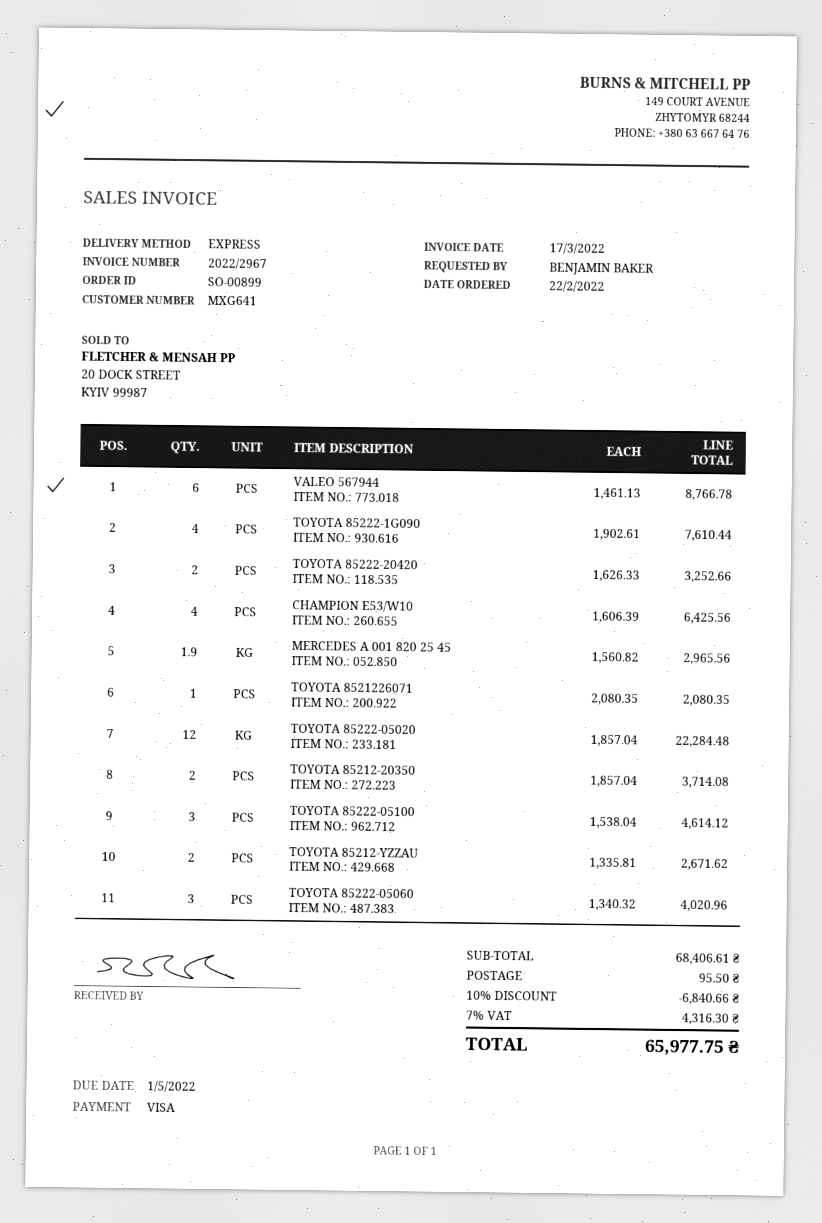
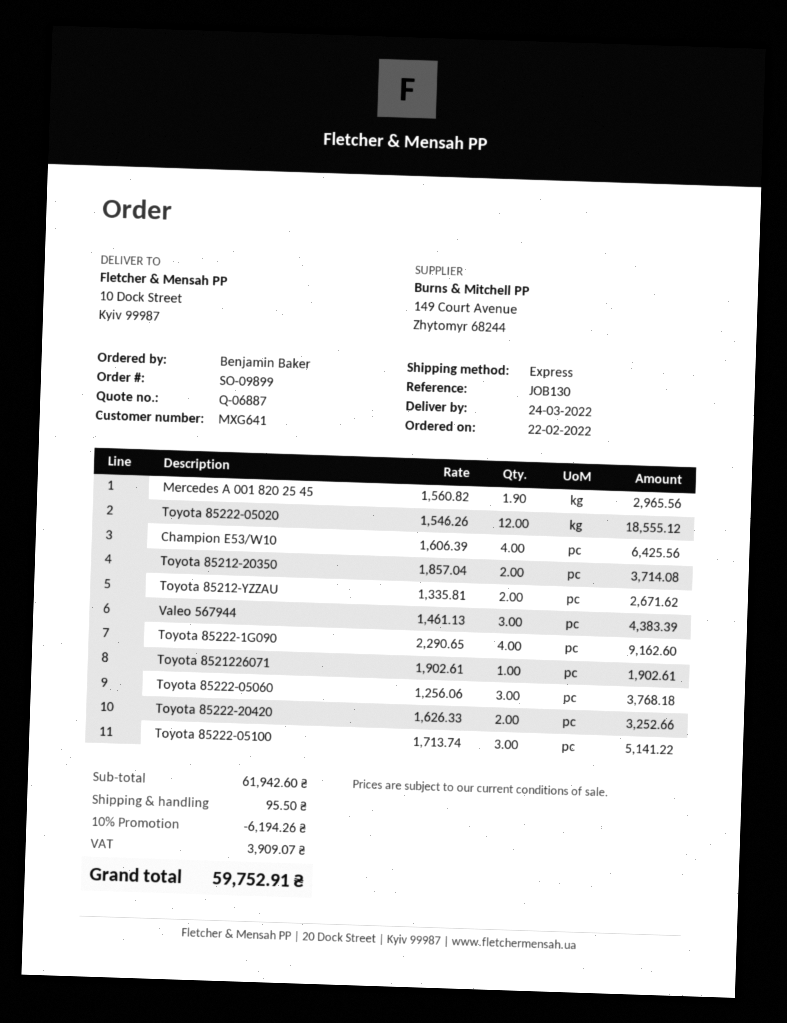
order number: SO-00899 -> SO-09899
VALEO 567944: 6 x 1461.13 = 8766.78 -> 3 x 1461.13 = 4383.39
TOYOTA 85222-1G090: 4 x 1902.61 = 7610.44 -> 4 x 2290.65 = 9162.60
TOYOTA 8521226071: 1 x 2080.35 = 2080.35 -> 1 x 1902.61 = 1902.61
TOYOTA 85222-05020: 12 x 1857.04 = 22284.48 -> 12 x 1546.26 = 18555.12
TOYOTA 85222-05100: 3 x 1538.04 = 4614.12 -> 3 x 1713.74 = 5141.22
TOYOTA 85222-05060: 3 x 1340.32 = 4020.96 -> 3 x 1256.06 = 3768.18
subtotal: 68406.61 -> 61942.60
discount: 10% = 6840.66 -> 10% = 6194.26
tax: 4316.30 -> 3909.07
total: 65977.75 -> 59752.91

